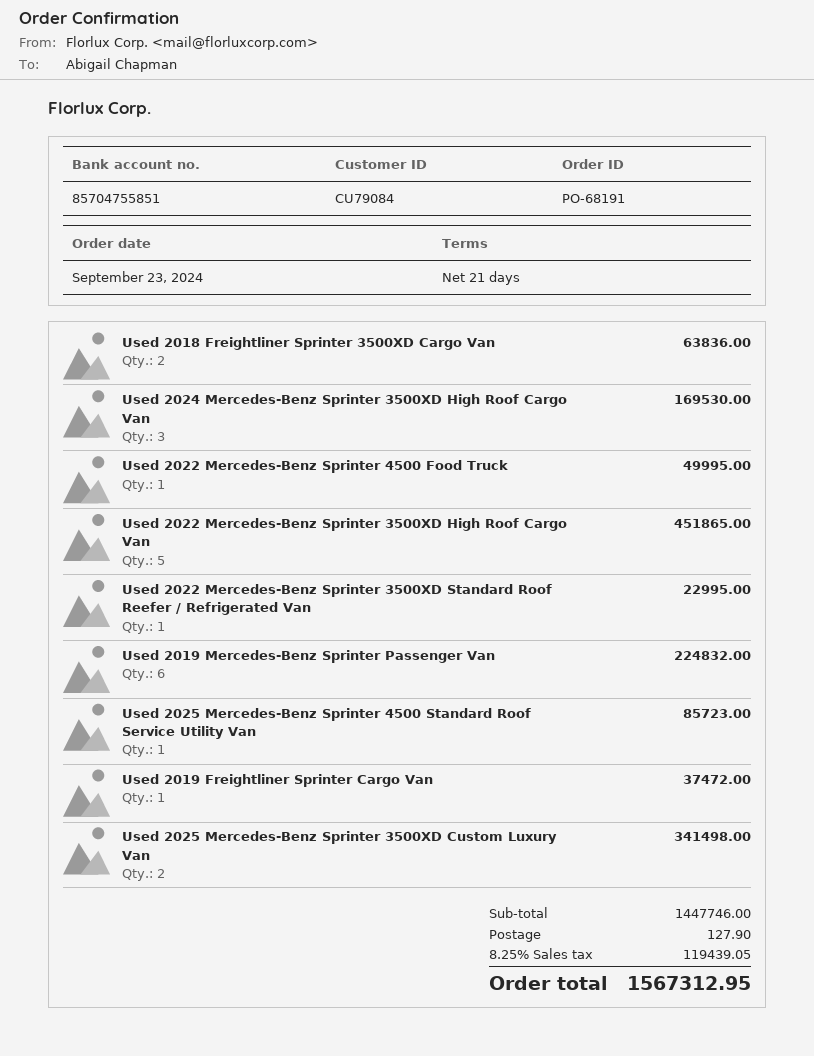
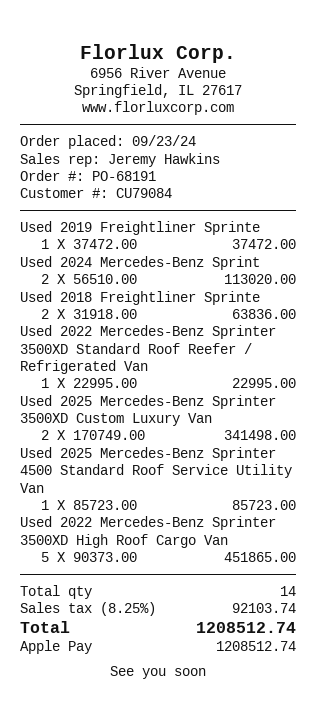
Used 2024 Mercedes-Benz Sprinter 3500XD High Roof Cargo Van: 3 for 169530.00 -> 2 for 113020.00
Used 2022 Mercedes-Benz Sprinter 4500 Food Truck: 1 for 49995.00 -> none
Used 2019 Mercedes-Benz Sprinter Passenger Van: 6 for 224832.00 -> none
shipping: 127.90 -> none
tax: 8.25% = 119439.05 -> 8.25% = 92103.74
total: 1567312.95 -> 1208512.74

